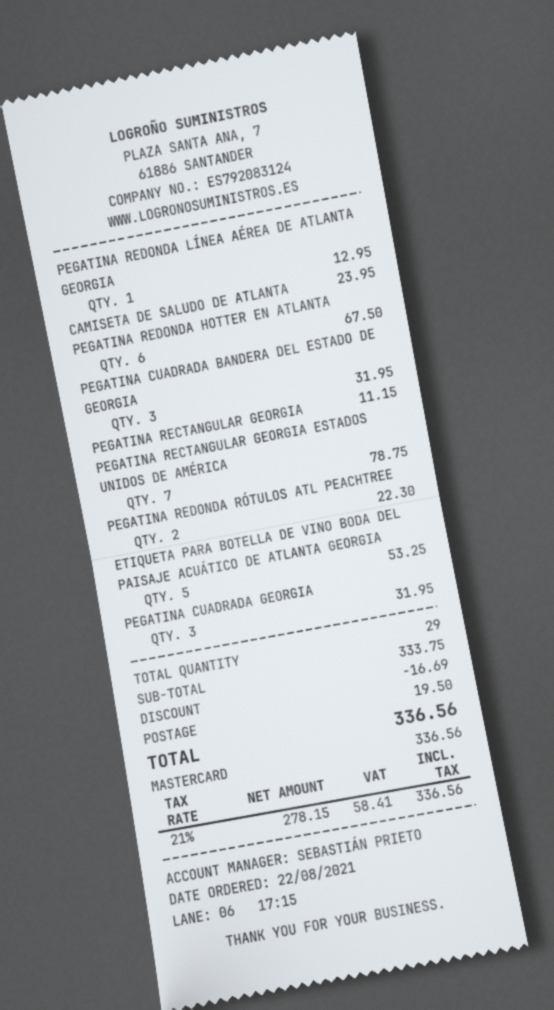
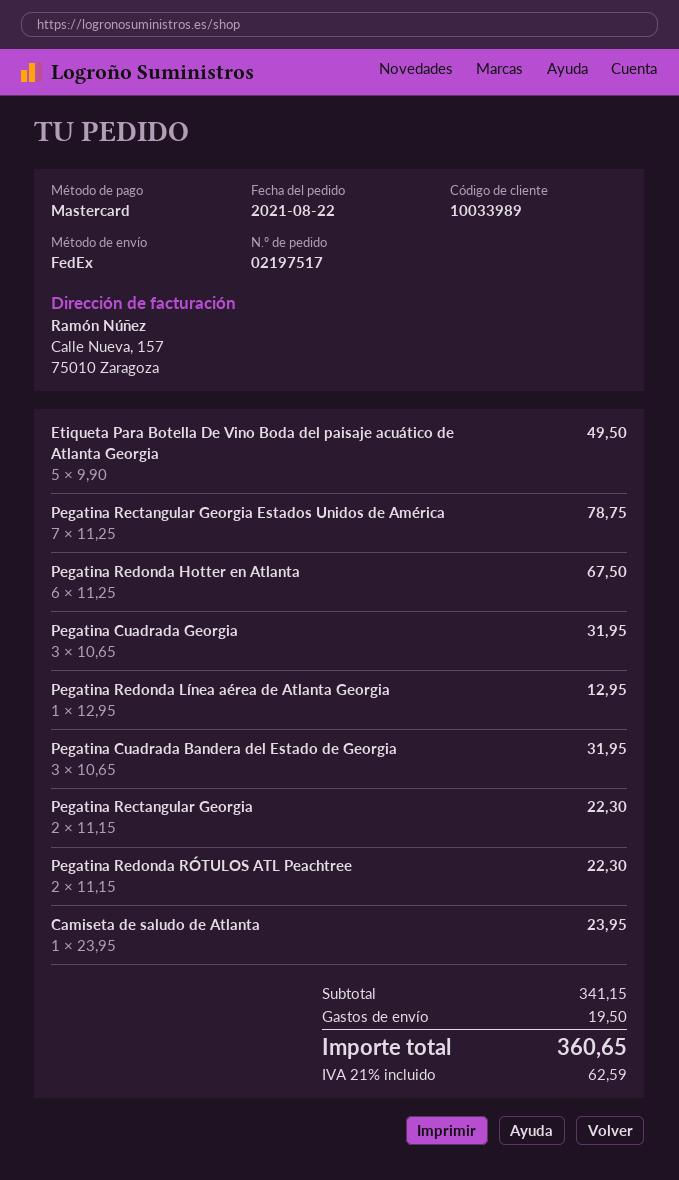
PEGATINA RECTANGULAR GEORGIA: 1 for 11.15 -> 2 for 22.30
ETIQUETA PARA BOTELLA DE VINO BODA DEL PAISAJE ACUÁTICO DE ATLANTA GEORGIA: 5 for 53.25 -> 5 for 49.50
subtotal: 333.75 -> 341.15
discount: 16.69 -> none
tax: 21% = 58.41 -> 21% = 62.59
total: 336.56 -> 360.65

